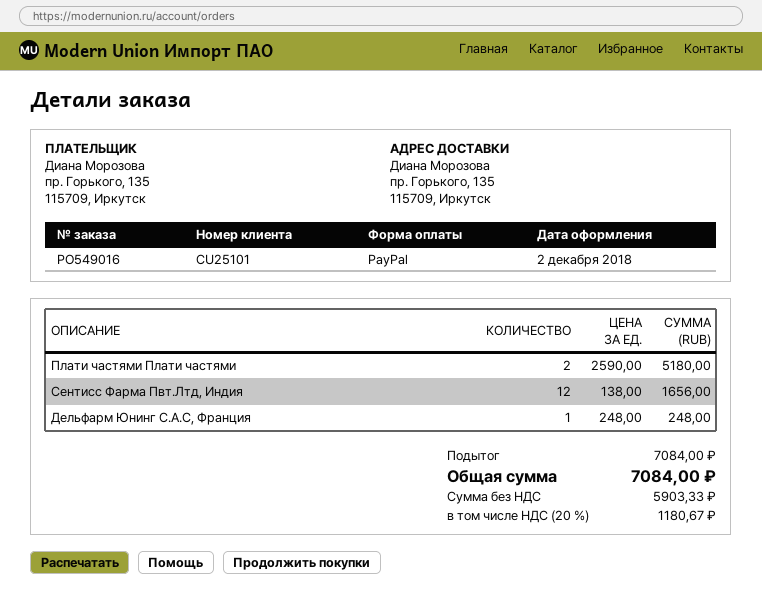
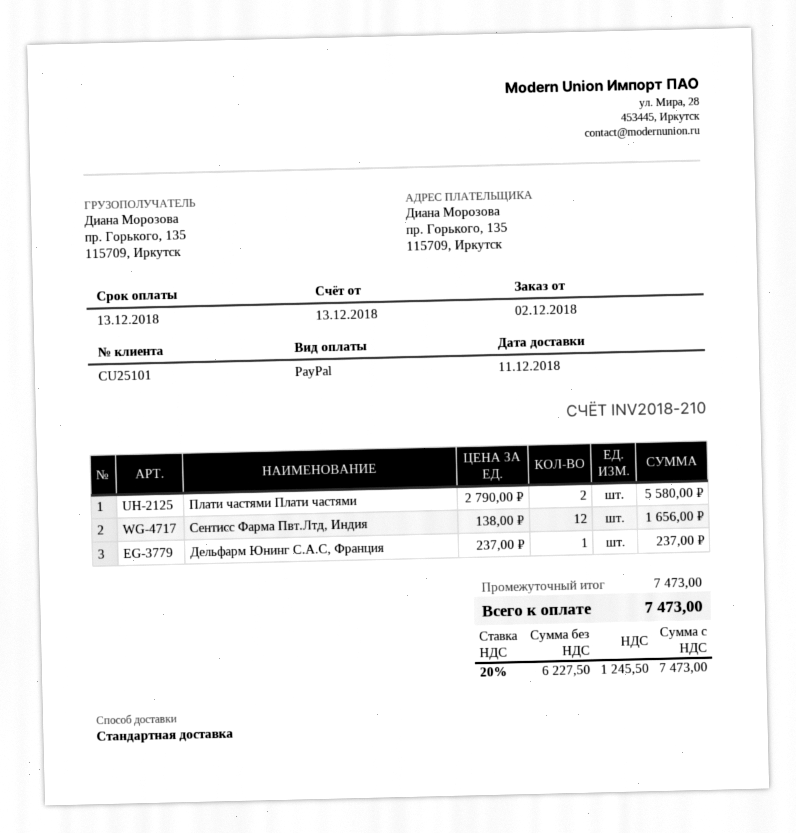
Плати частями Плати частями: 2 x 2590.00 = 5180.00 -> 2 x 2790.00 = 5580.00
Дельфарм Юнинг С.А.С, Франция: 1 x 248.00 = 248.00 -> 1 x 237.00 = 237.00
subtotal: 7084.00 -> 7473.00
net: 5903.33 -> 6227.50
tax: 20% = 1180.67 -> 20% = 1245.50
total: 7084.00 -> 7473.00

